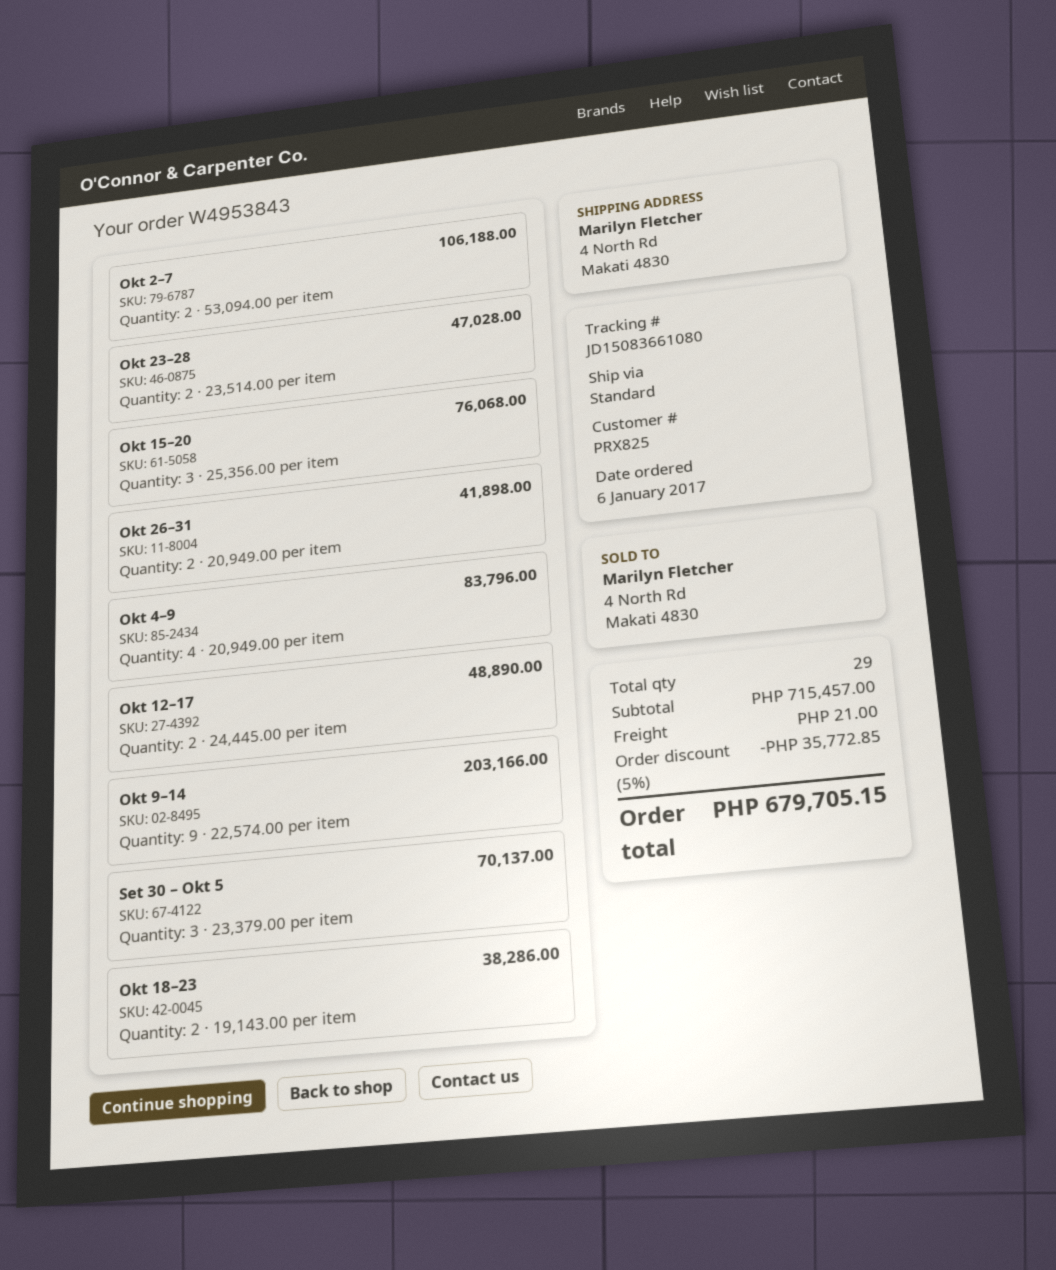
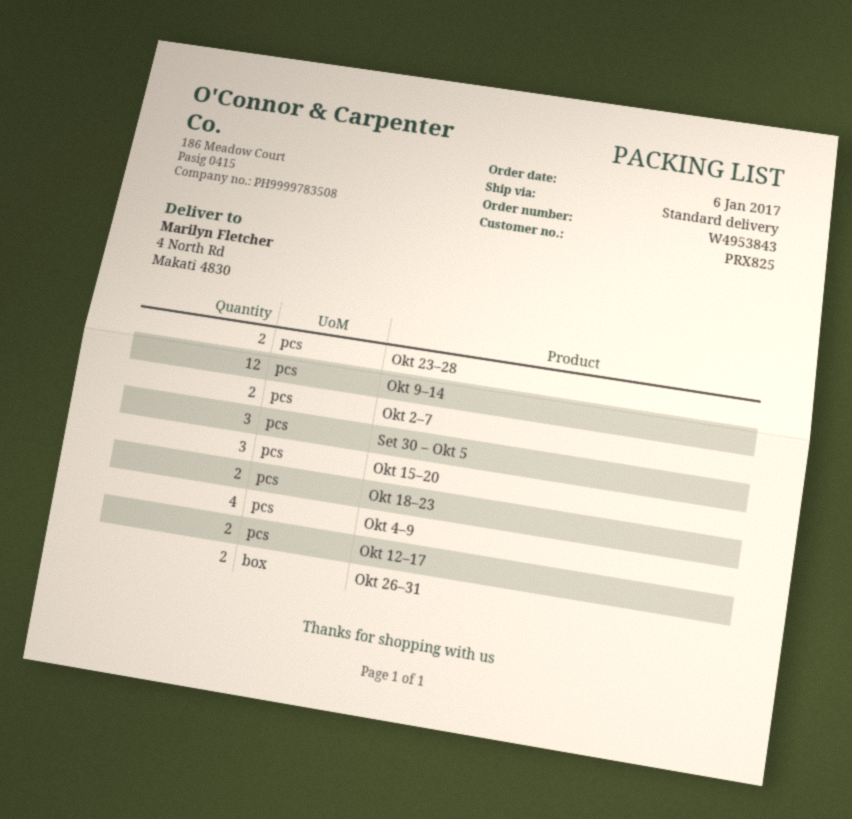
Okt 9–14: 9 -> 12

